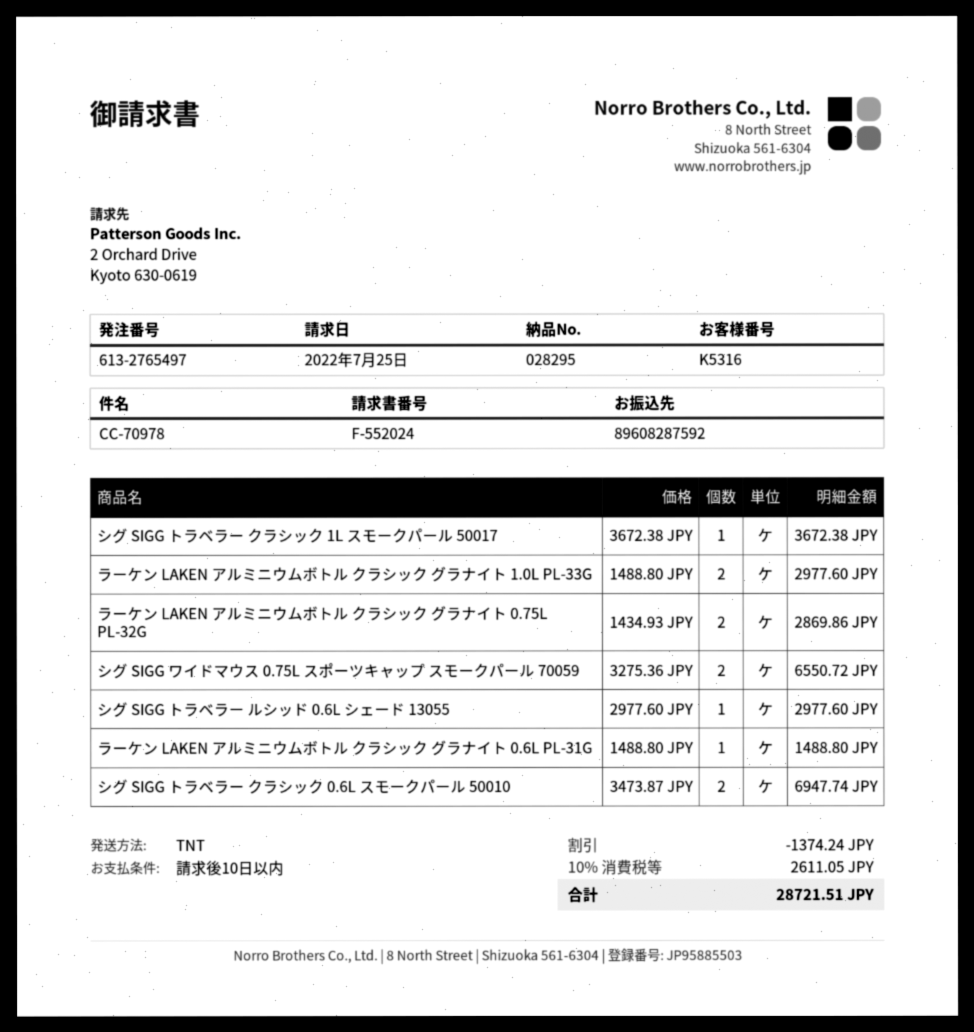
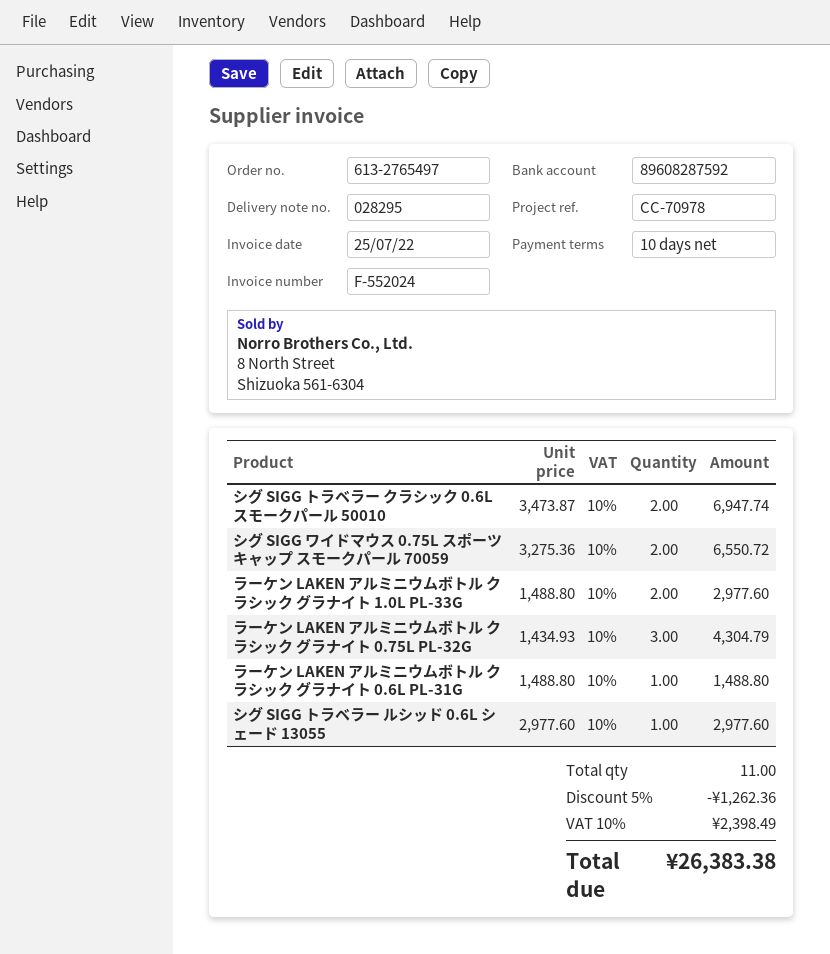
シグ SIGG トラベラー クラシック 1L スモークパール 50017: 1 x 3672.38 = 3672.38 -> none
ラーケン LAKEN アルミニウムボトル クラシック グラナイト 0.75L PL-32G: 2 x 1434.93 = 2869.86 -> 3 x 1434.93 = 4304.79
discount: 1374.24 -> 1262.36
tax: 10% = 2611.05 -> 10% = 2398.49
total: 28721.51 -> 26383.38

